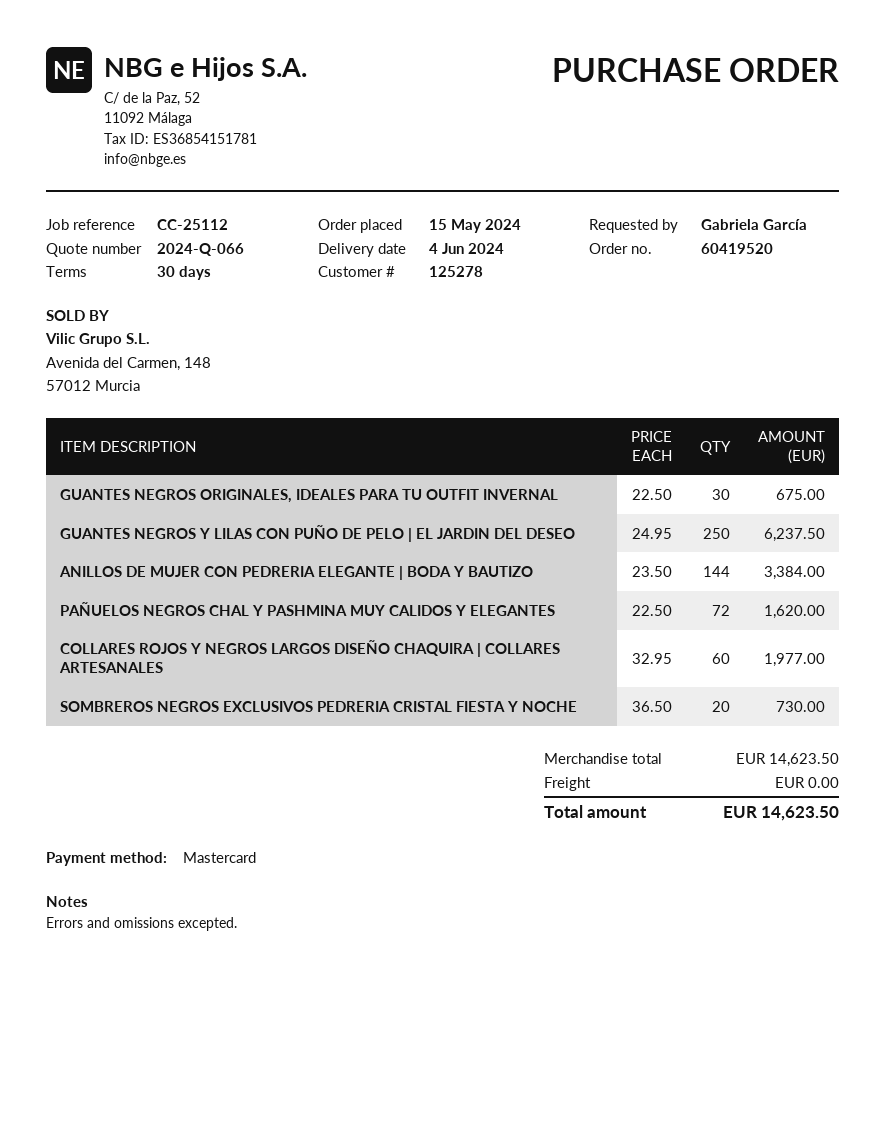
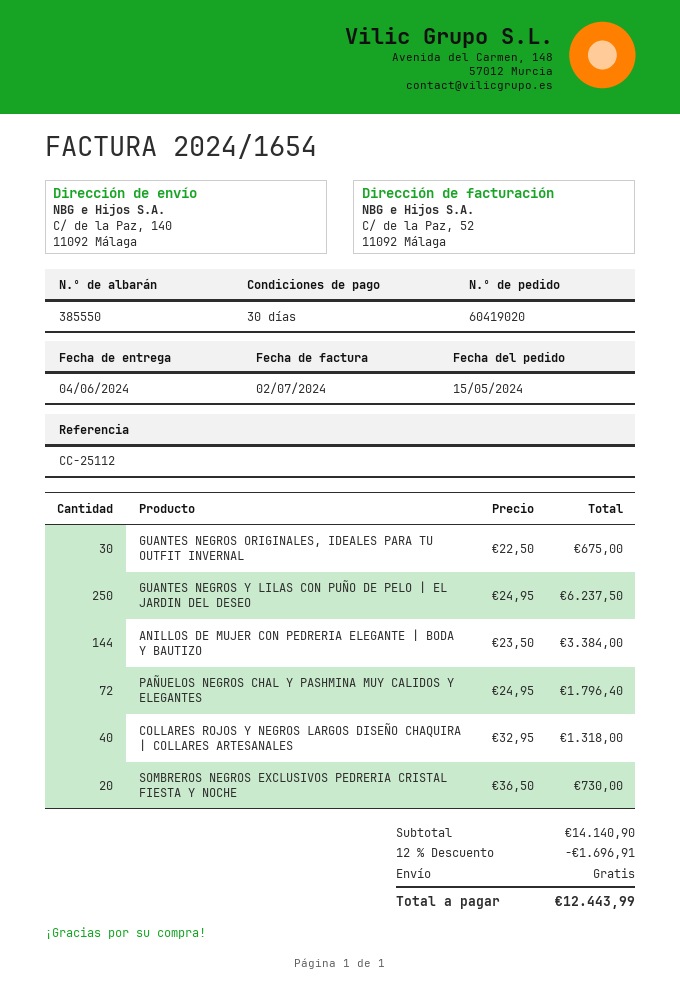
order number: 60419520 -> 60419020
PAÑUELOS NEGROS CHAL Y PASHMINA MUY CALIDOS Y ELEGANTES: 72 x 22.50 = 1620.00 -> 72 x 24.95 = 1796.40
COLLARES ROJOS Y NEGROS LARGOS DISEÑO CHAQUIRA | COLLARES ARTESANALES: 60 x 32.95 = 1977.00 -> 40 x 32.95 = 1318.00
subtotal: 14623.50 -> 14140.90
discount: none -> 12% = 1696.91
total: 14623.50 -> 12443.99

